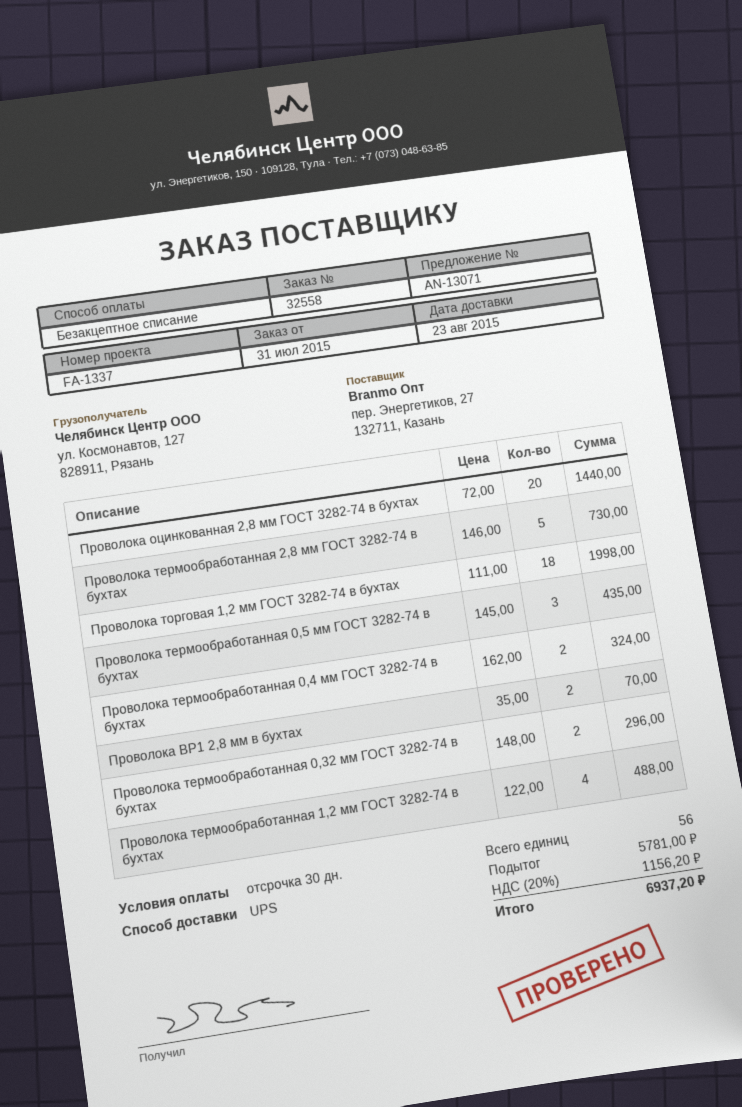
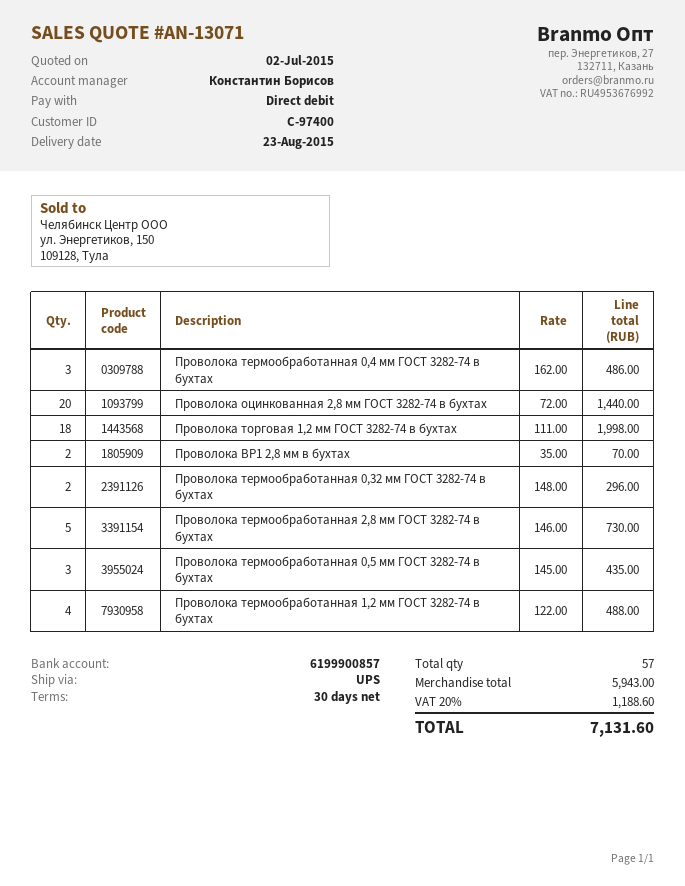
Проволока термообработанная 0,4 мм ГОСТ 3282-74 в бухтах: 2 x 162.00 = 324.00 -> 3 x 162.00 = 486.00
total quantity: 56 -> 57
subtotal: 5781.00 -> 5943.00
tax: 20% = 1156.20 -> 20% = 1188.60
total: 6937.20 -> 7131.60

